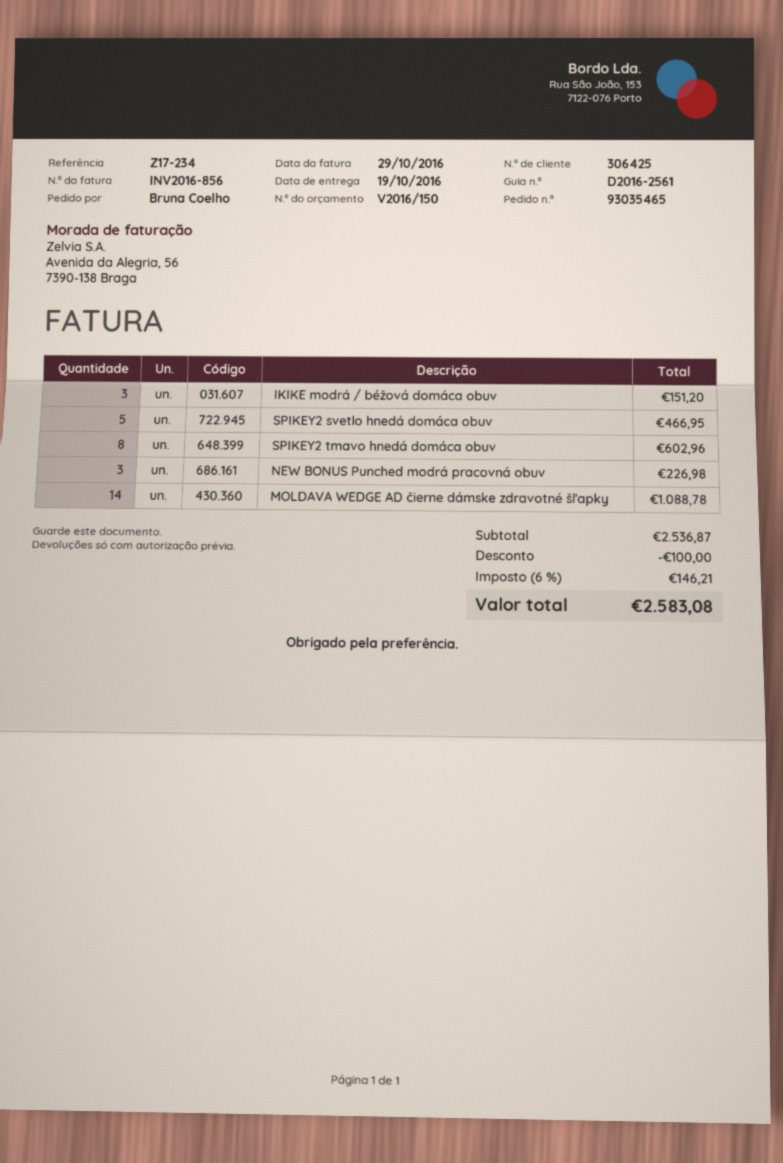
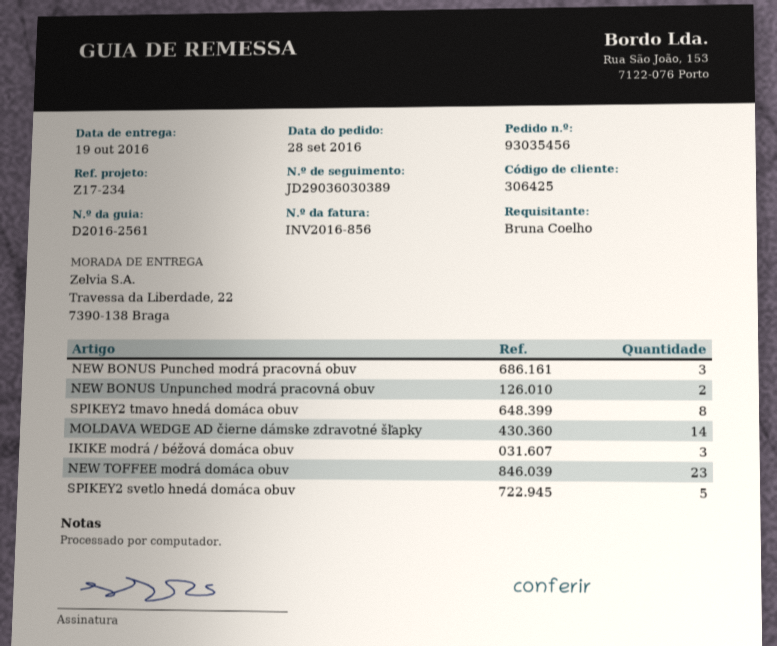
order number: 93035465 -> 93035456
NEW BONUS Unpunched modrá pracovná obuv: none -> 2
NEW TOFFEE modrá domáca obuv: none -> 23

